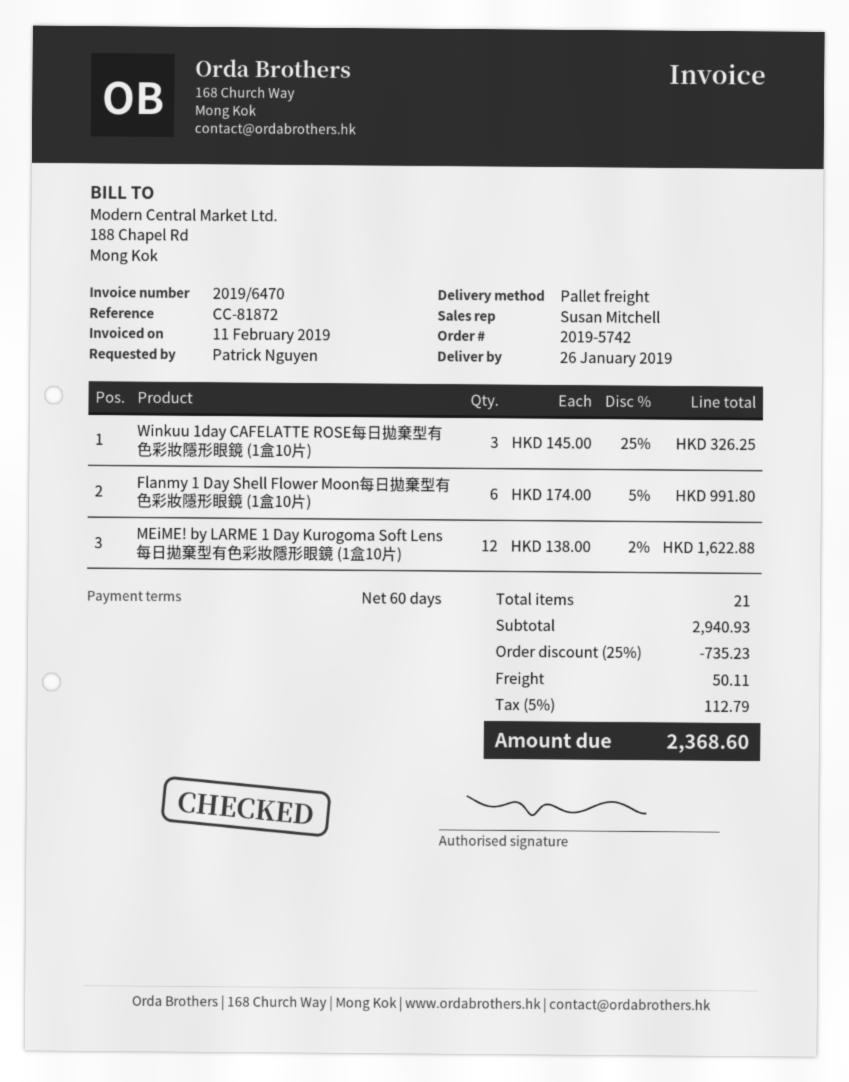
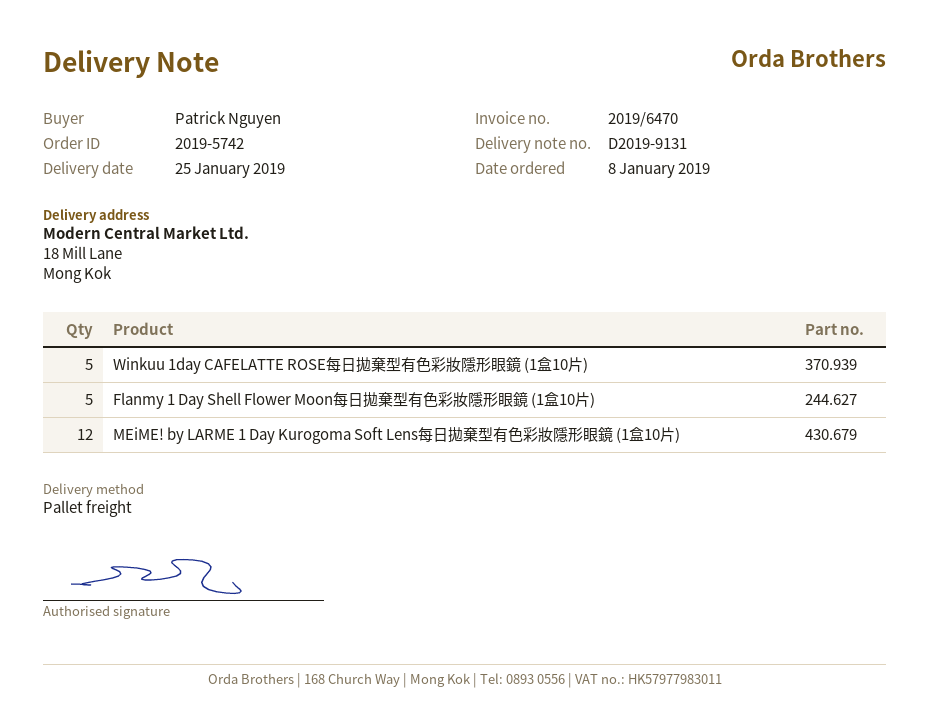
delivery date: 2019-01-26 -> 2019-01-25
Winkuu 1day CAFELATTE ROSE每日拋棄型有色彩妝隱形眼鏡 (1盒10片): 3 -> 5
Flanmy 1 Day Shell Flower Moon每日拋棄型有色彩妝隱形眼鏡 (1盒10片): 6 -> 5

